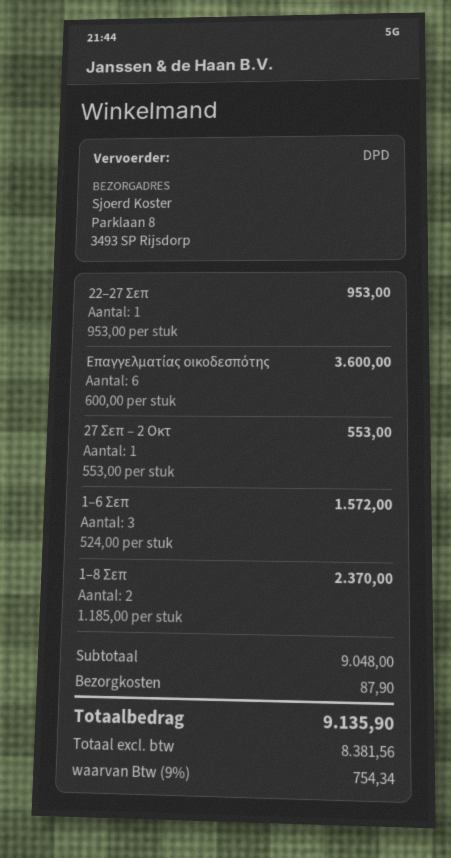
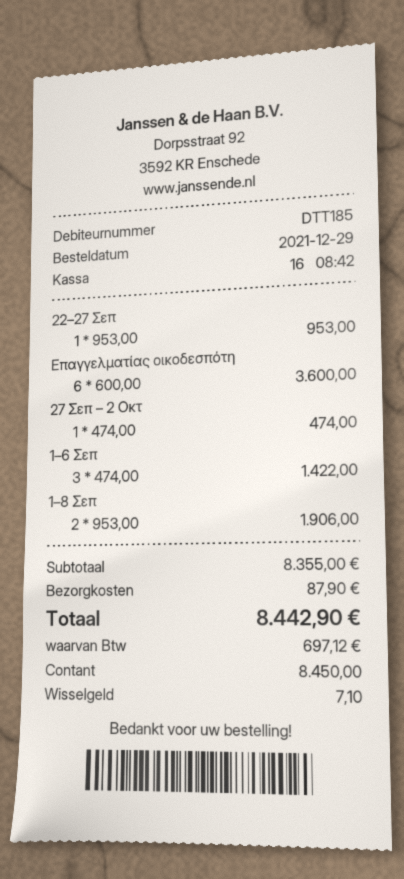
27 Σεπ – 2 Οκτ: 1 x 553.00 = 553.00 -> 1 x 474.00 = 474.00
1–6 Σεπ: 3 x 524.00 = 1572.00 -> 3 x 474.00 = 1422.00
1–8 Σεπ: 2 x 1185.00 = 2370.00 -> 2 x 953.00 = 1906.00
subtotal: 9048.00 -> 8355.00
tax: 754.34 -> 697.12
total: 9135.90 -> 8442.90

